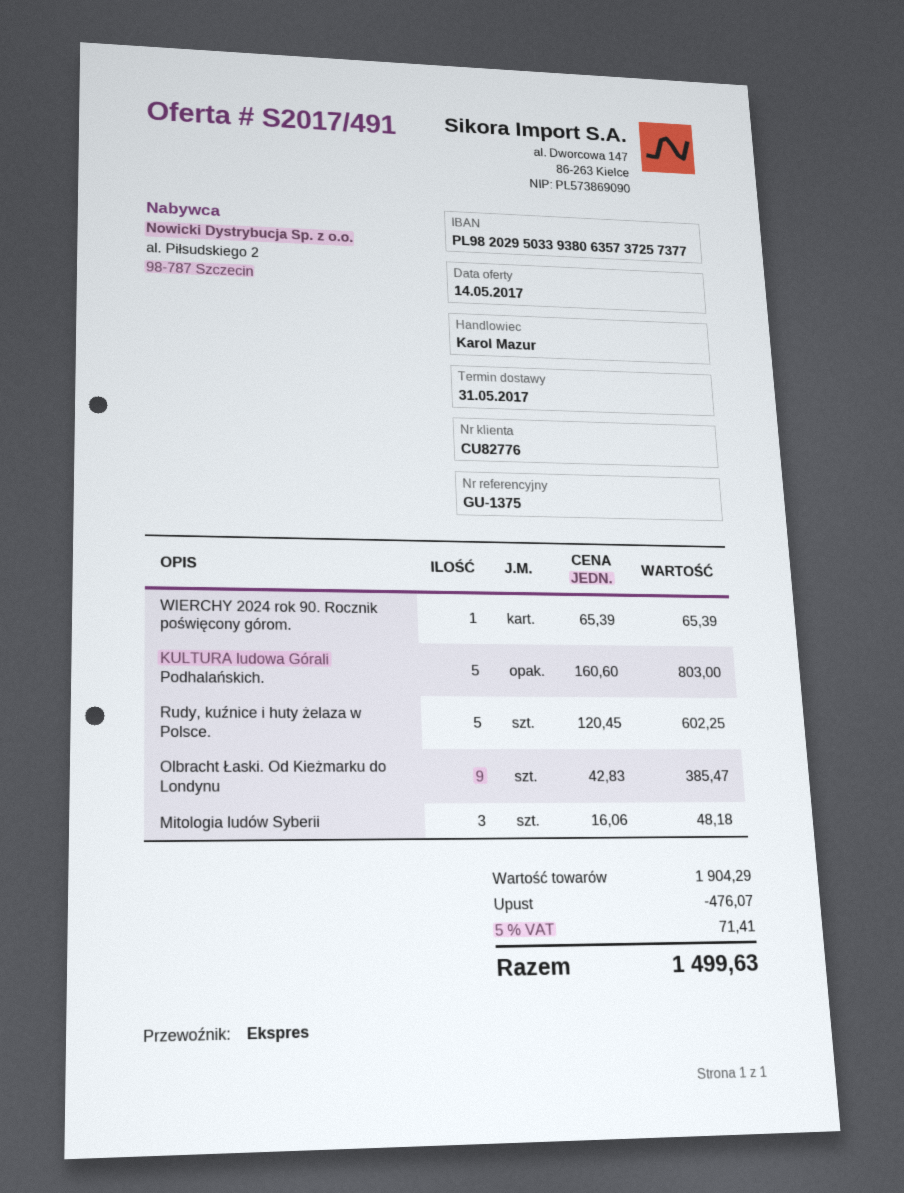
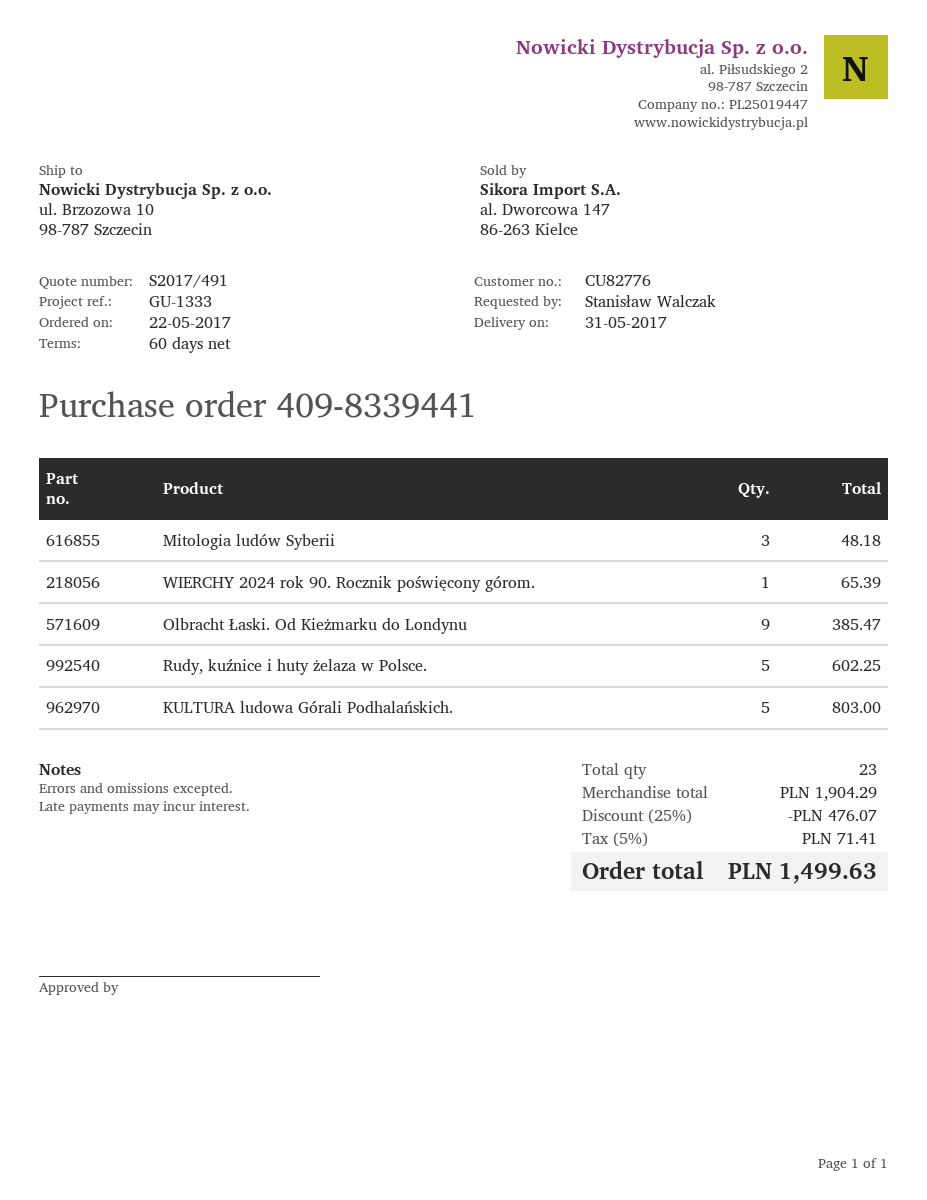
reference: GU-1375 -> GU-1333

